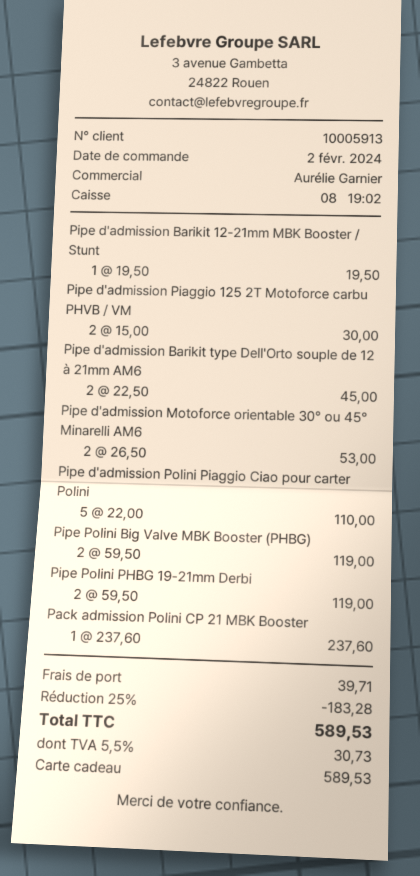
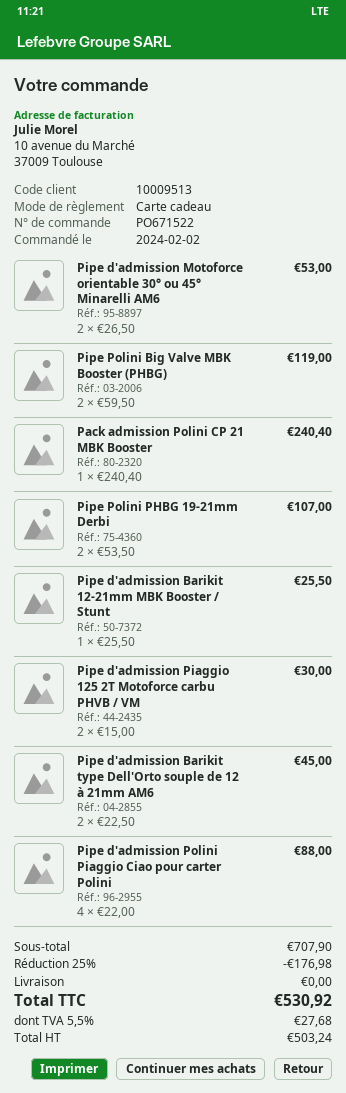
customer number: 10005913 -> 10009513
Pipe d'admission Barikit 12-21mm MBK Booster / Stunt: 1 x 19.50 = 19.50 -> 1 x 25.50 = 25.50
Pipe d'admission Polini Piaggio Ciao pour carter Polini: 5 x 22.00 = 110.00 -> 4 x 22.00 = 88.00
Pipe Polini PHBG 19-21mm Derbi: 2 x 59.50 = 119.00 -> 2 x 53.50 = 107.00
Pack admission Polini CP 21 MBK Booster: 1 x 237.60 = 237.60 -> 1 x 240.40 = 240.40
discount: 25% = 183.28 -> 25% = 176.98
shipping: 39.71 -> 0.00
tax: 5.5% = 30.73 -> 5.5% = 27.68
total: 589.53 -> 530.92

